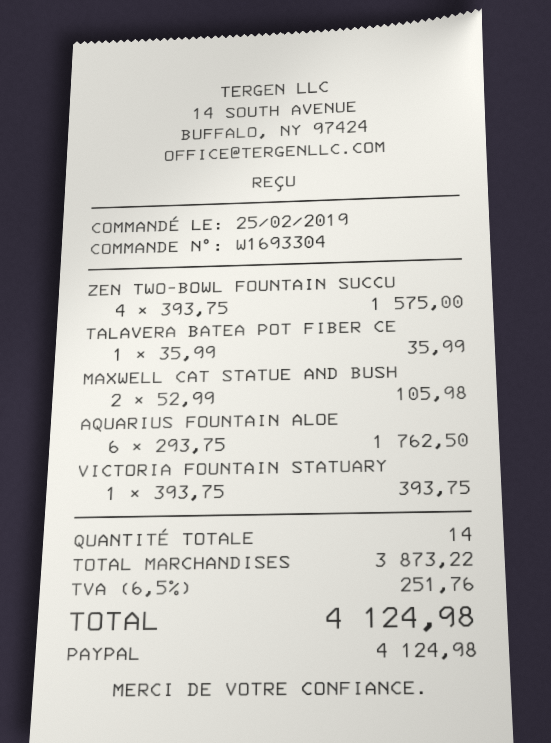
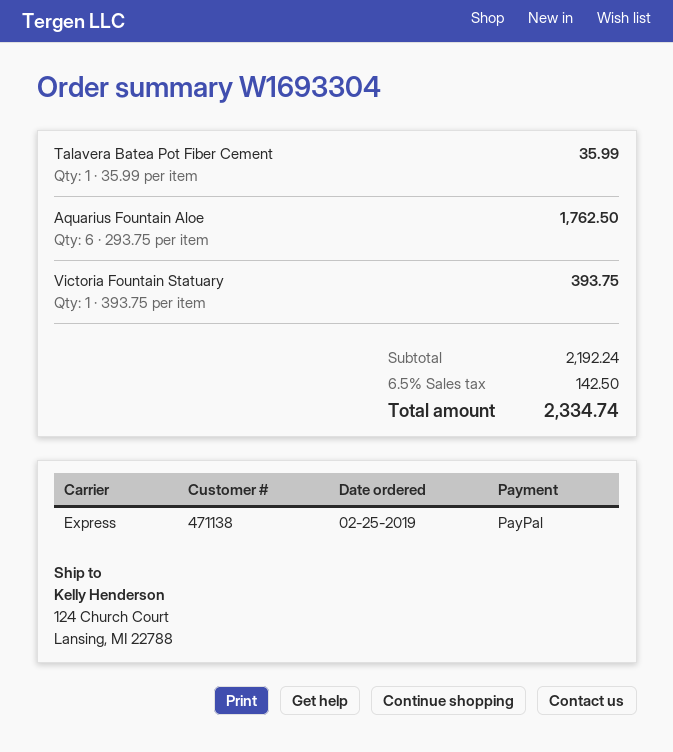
ZEN TWO-BOWL FOUNTAIN SUCCU: 4 x 393.75 = 1575.00 -> none
MAXWELL CAT STATUE AND BUSH: 2 x 52.99 = 105.98 -> none
subtotal: 3873.22 -> 2192.24
tax: 6.5% = 251.76 -> 6.5% = 142.50
total: 4124.98 -> 2334.74

